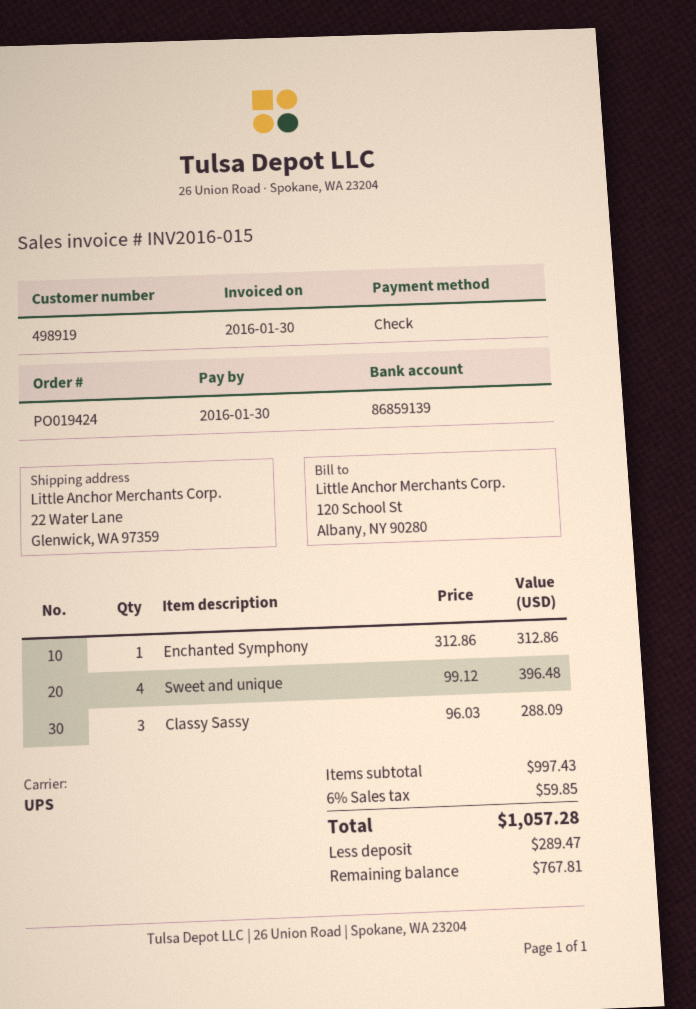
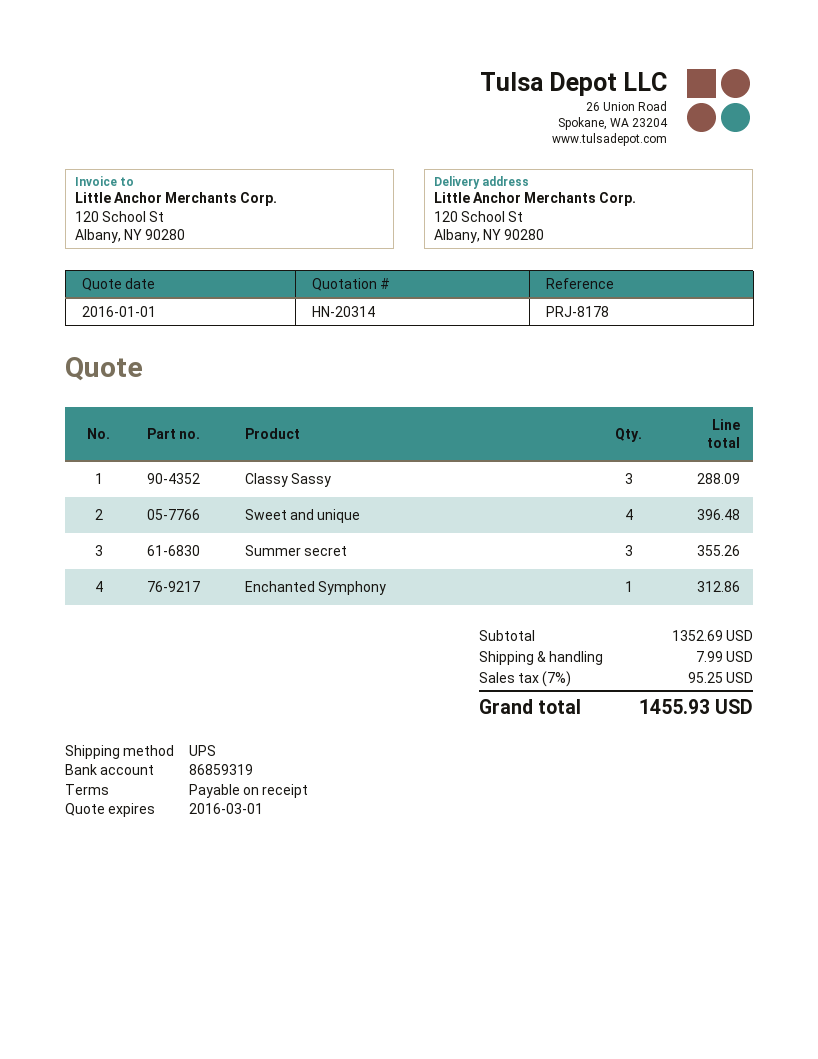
bank account: 86859139 -> 86859319
ship to: 22 Water Lane, Glenwick, WA 97359 -> 120 School St, Albany, NY 90280
Summer secret: none -> 3 for 355.26
subtotal: 997.43 -> 1352.69
shipping: none -> 7.99
tax: 6% = 59.85 -> 7% = 95.25
total: 1057.28 -> 1455.93

